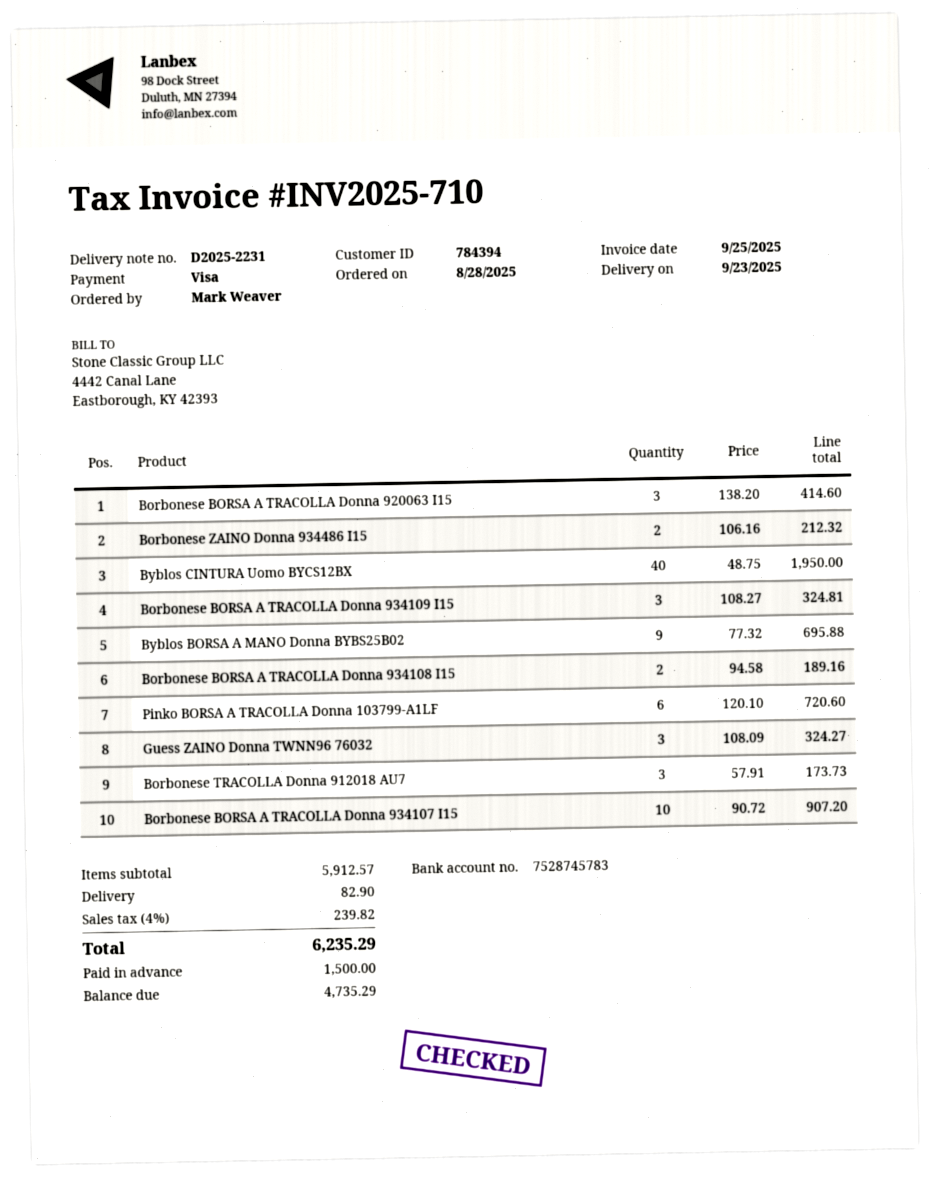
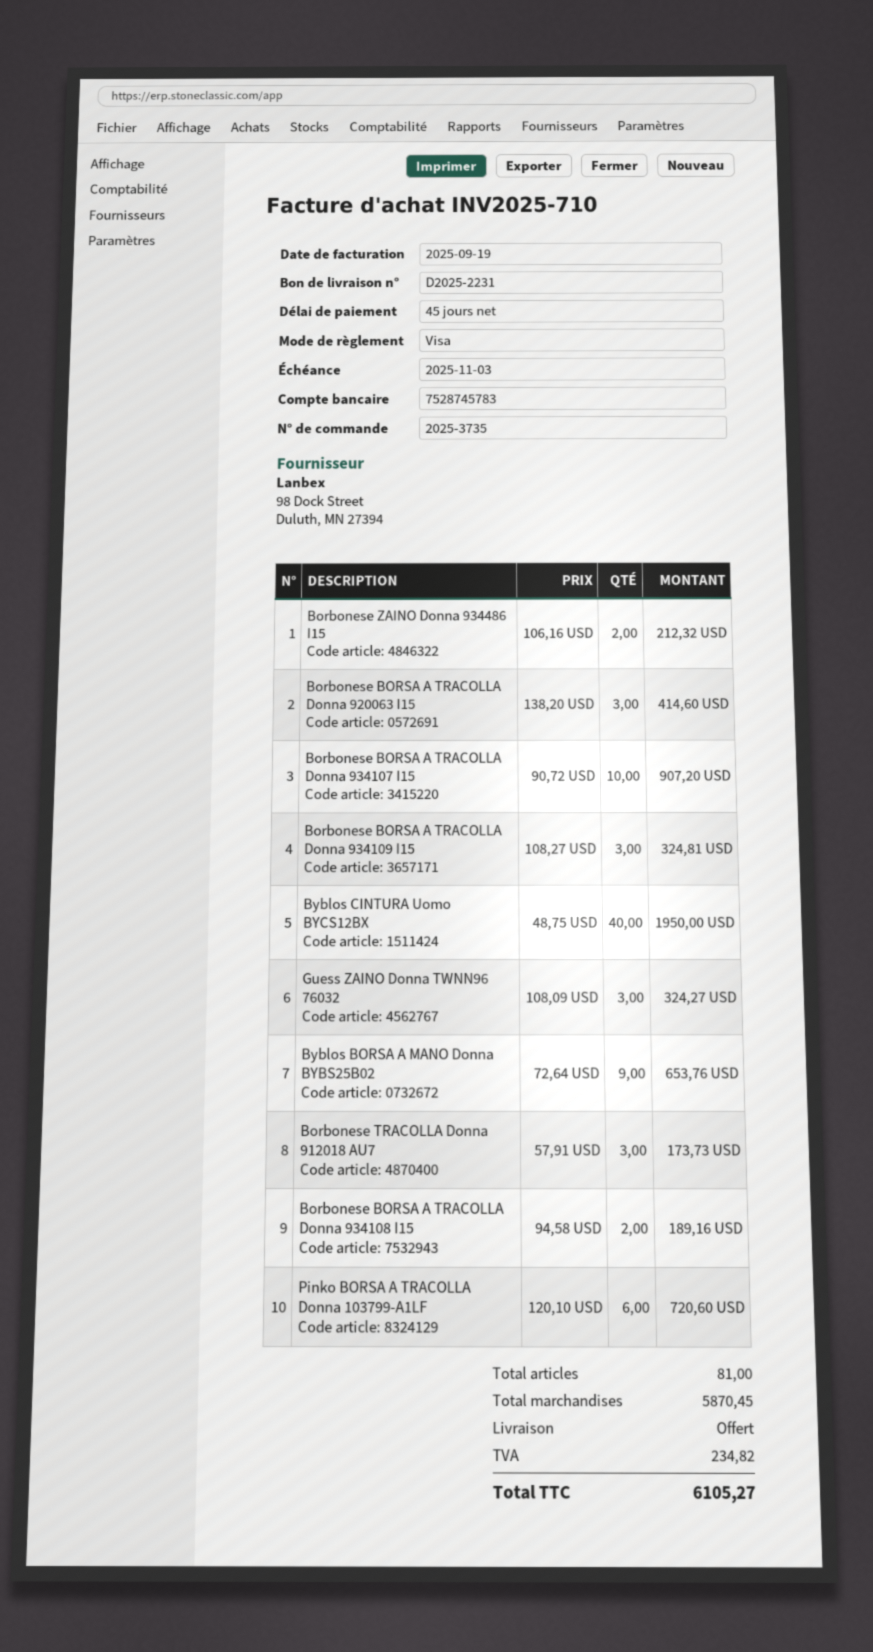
invoice date: 2025-09-25 -> 2025-09-19
Byblos BORSA A MANO Donna BYBS25B02: 9 x 77.32 = 695.88 -> 9 x 72.64 = 653.76
subtotal: 5912.57 -> 5870.45
shipping: 82.90 -> 0.00
tax: 239.82 -> 234.82
total: 6235.29 -> 6105.27

